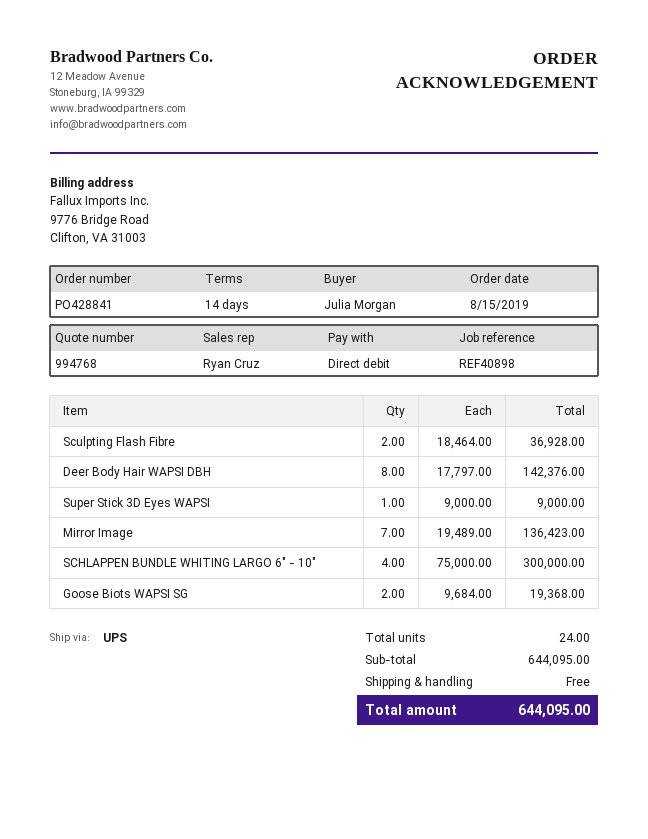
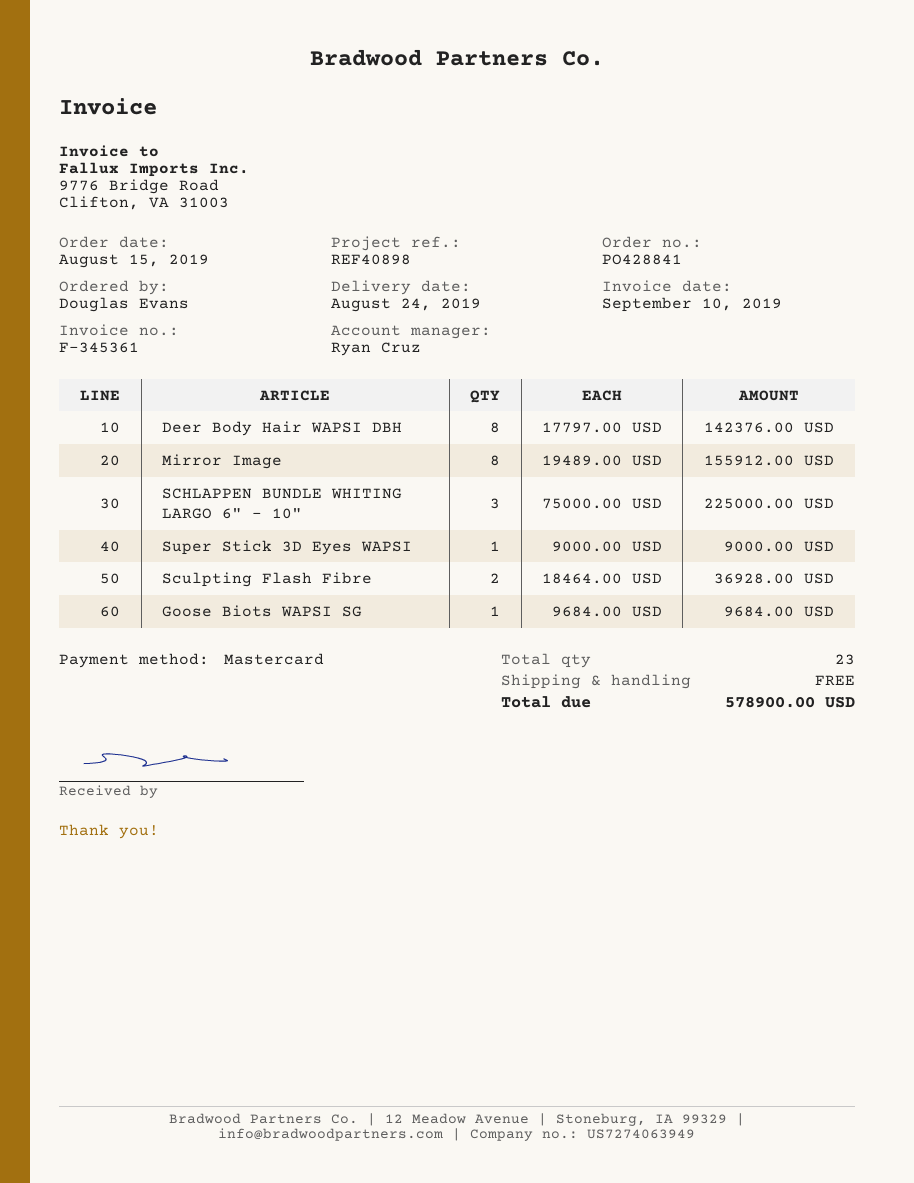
ordered by: Julia Morgan -> Douglas Evans
payment method: direct debit -> Mastercard
Mirror Image: 7 x 19489.00 = 136423.00 -> 8 x 19489.00 = 155912.00
SCHLAPPEN BUNDLE WHITING LARGO 6" - 10": 4 x 75000.00 = 300000.00 -> 3 x 75000.00 = 225000.00
Goose Biots WAPSI SG: 2 x 9684.00 = 19368.00 -> 1 x 9684.00 = 9684.00
total quantity: 24 -> 23
total: 644095.00 -> 578900.00

